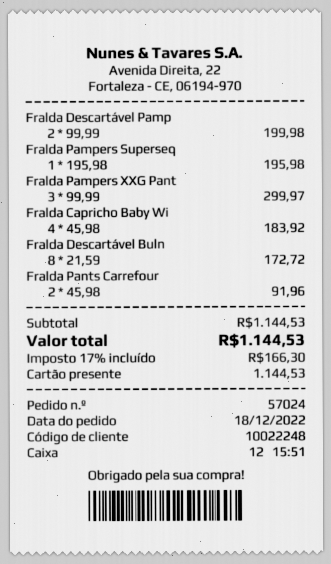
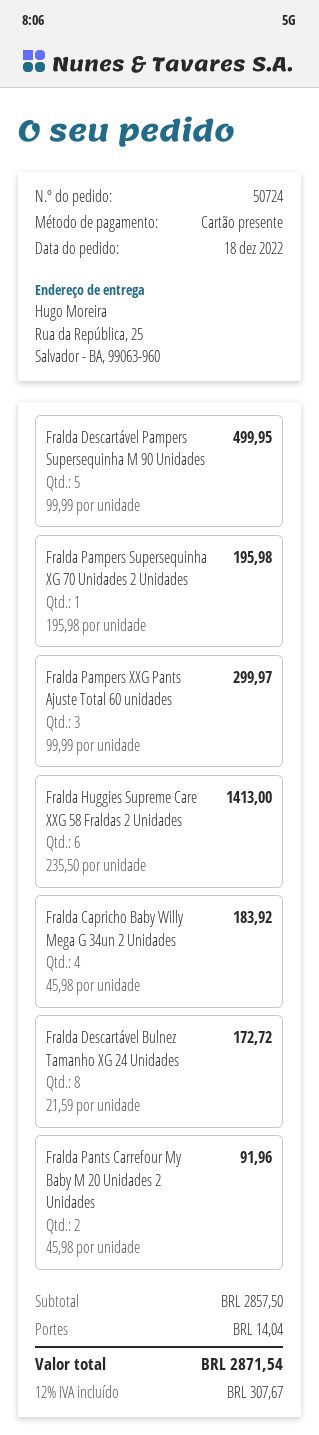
order number: 57024 -> 50724
Fralda Descartável Pamp: 2 x 99.99 = 199.98 -> 5 x 99.99 = 499.95
Fralda Huggies Supreme Care XXG 58 Fraldas 2 Unidades: none -> 6 x 235.50 = 1413.00
subtotal: 1144.53 -> 2857.50
shipping: none -> 14.04
tax: 17% = 166.30 -> 12% = 307.67
total: 1144.53 -> 2871.54

